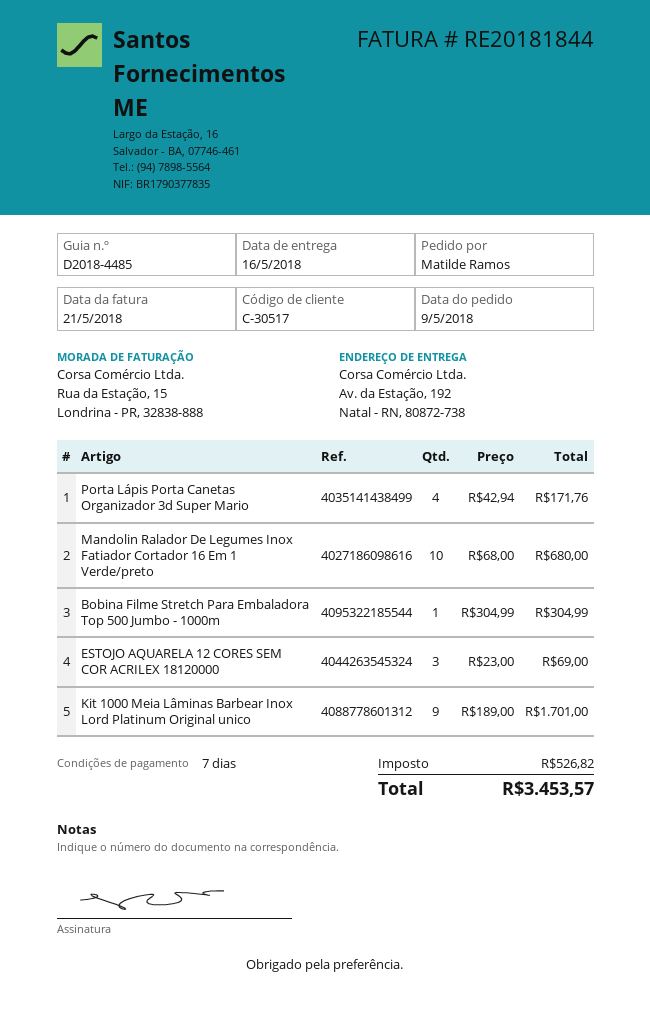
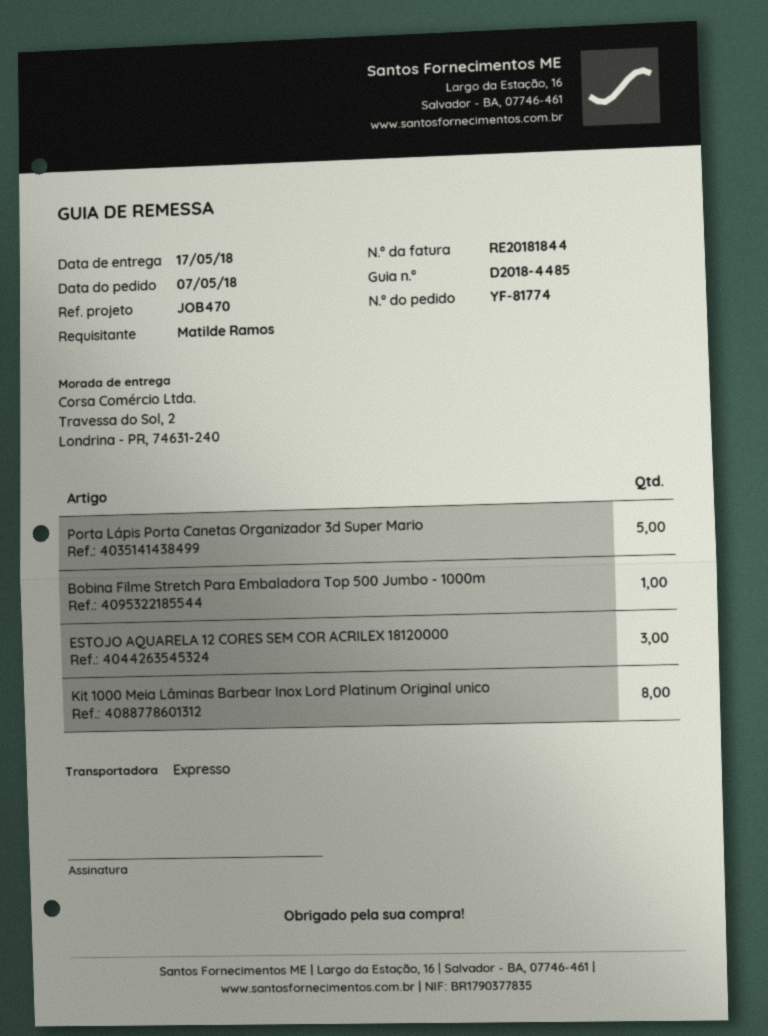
order date: 2018-05-09 -> 2018-05-07
delivery date: 2018-05-16 -> 2018-05-17
ship to: Av. da Estação, 192, Natal - RN, 80872-738 -> Travessa do Sol, 2, Londrina - PR, 74631-240
Porta Lápis Porta Canetas Organizador 3d Super Mario: 4 -> 5
Mandolin Ralador De Legumes Inox Fatiador Cortador 16 Em 1 Verde/preto: 10 -> none
Kit 1000 Meia Lâminas Barbear Inox Lord Platinum Original unico: 9 -> 8

